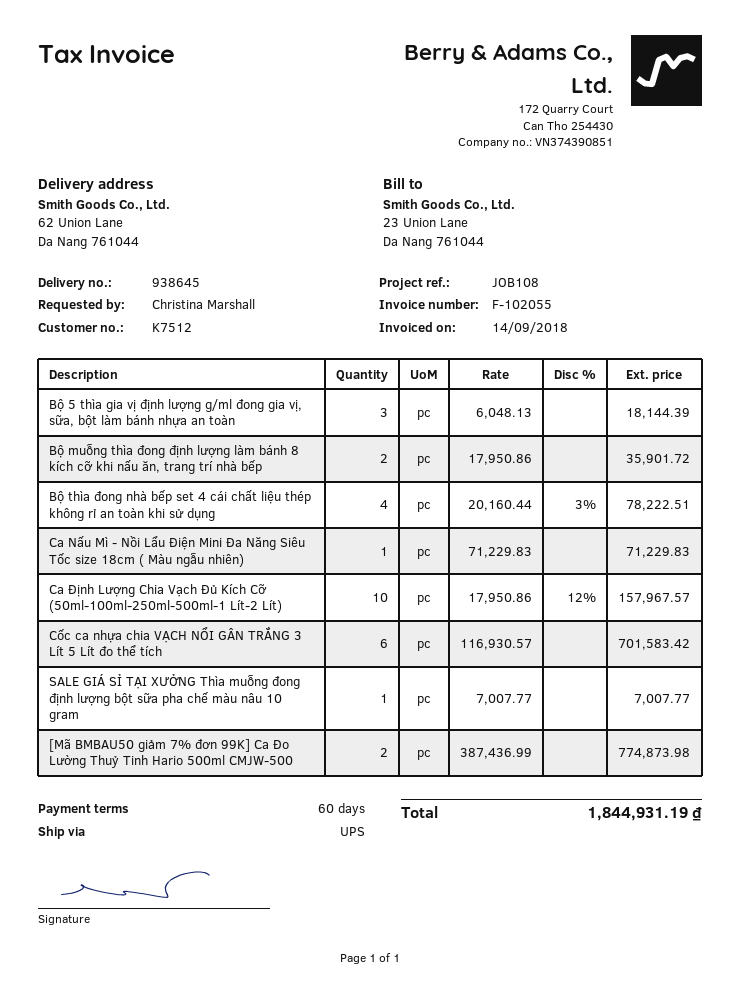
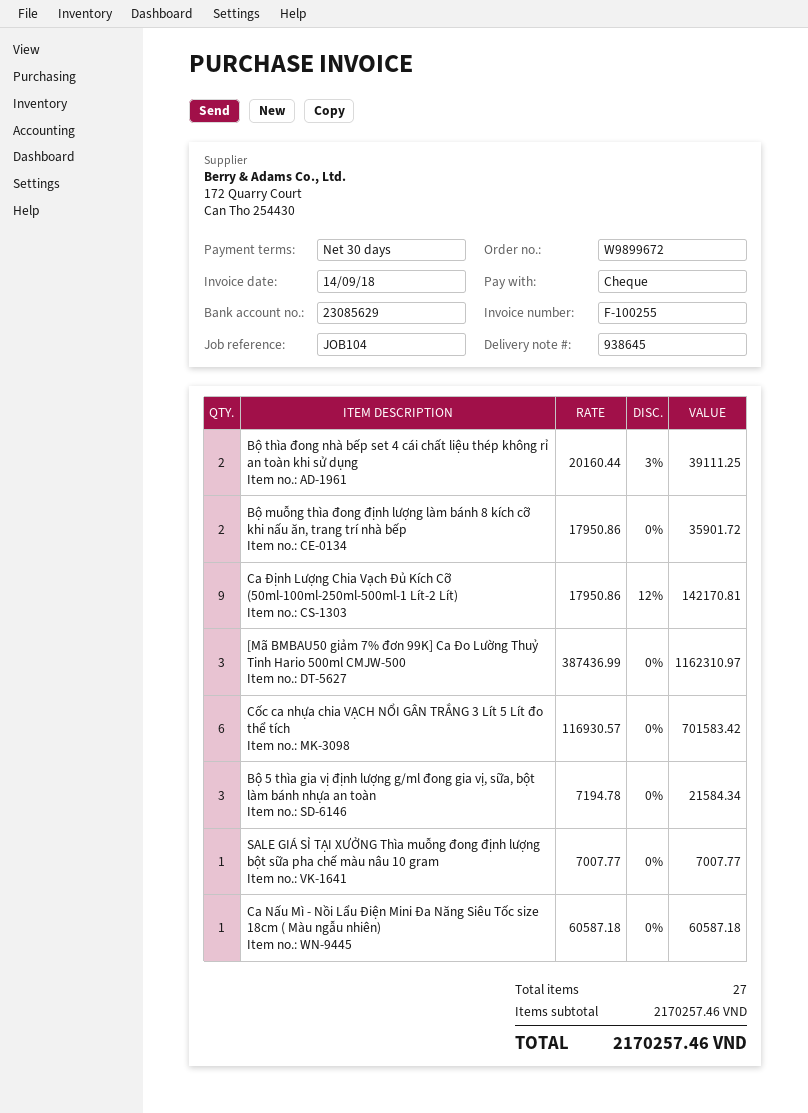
invoice number: F-102055 -> F-100255
payment terms: 60 days -> 30 days
reference: JOB108 -> JOB104
Bộ 5 thìa gia vị định lượng g/ml đong gia vị, sữa, bột làm bánh nhựa an toàn: 3 x 6048.13 = 18144.39 -> 3 x 7194.78 = 21584.34
Bộ thìa đong nhà bếp set 4 cái chất liệu thép không rỉ an toàn khi sử dụng: 4 x 20160.44 - 3% = 78222.51 -> 2 x 20160.44 - 3% = 39111.25
Ca Nấu Mì - Nồi Lẩu Điện Mini Đa Năng Siêu Tốc size 18cm ( Màu ngẫu nhiên): 1 x 71229.83 = 71229.83 -> 1 x 60587.18 = 60587.18
Ca Định Lượng Chia Vạch Đủ Kích Cỡ (50ml-100ml-250ml-500ml-1 Lít-2 Lít): 10 x 17950.86 - 12% = 157967.57 -> 9 x 17950.86 - 12% = 142170.81
[Mã BMBAU50 giảm 7% đơn 99K] Ca Đo Lường Thuỷ Tinh Hario 500ml CMJW-500: 2 x 387436.99 = 774873.98 -> 3 x 387436.99 = 1162310.97
total: 1844931.19 -> 2170257.46

